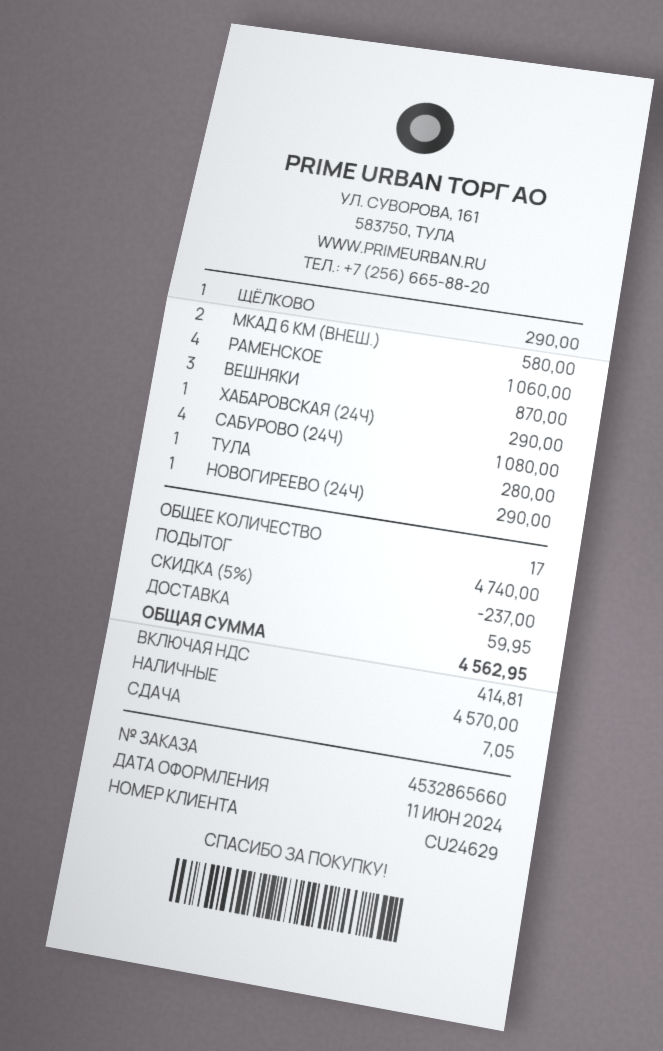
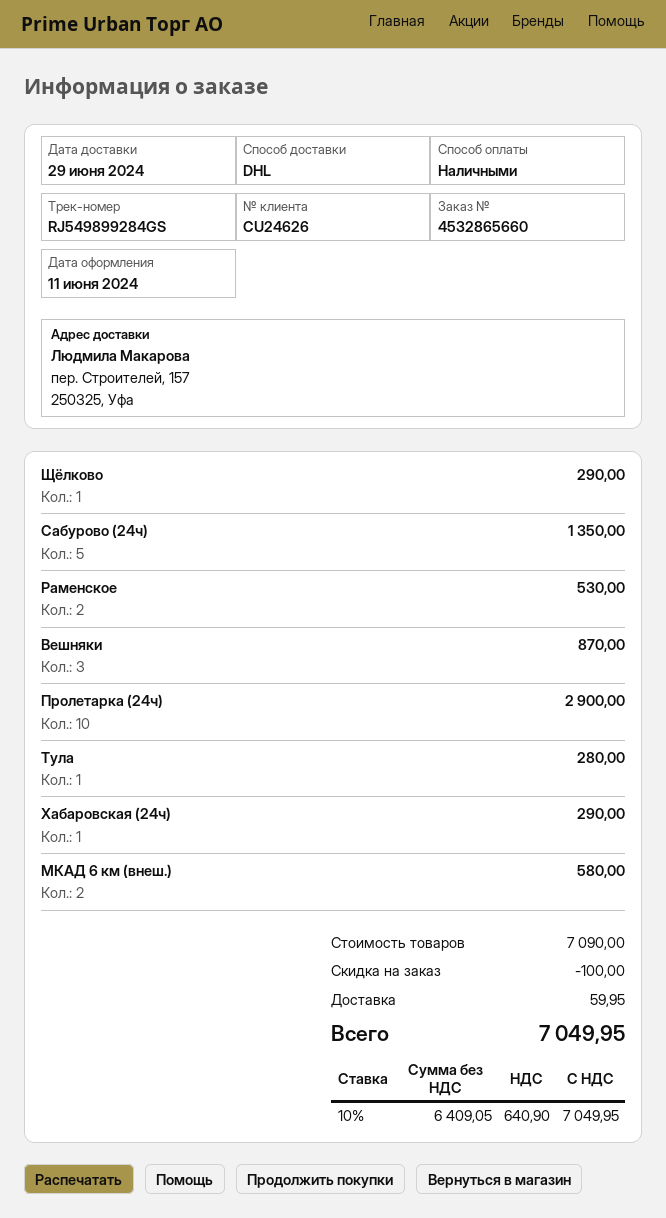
customer number: CU24629 -> CU24626
РАМЕНСКОЕ: 4 for 1060.00 -> 2 for 530.00
САБУРОВО (24Ч): 4 for 1080.00 -> 5 for 1350.00
НОВОГИРЕЕВО (24Ч): 1 for 290.00 -> none
Пролетарка (24ч): none -> 10 for 2900.00
subtotal: 4740.00 -> 7090.00
discount: 237.00 -> 100.00
tax: 414.81 -> 640.90
total: 4562.95 -> 7049.95

